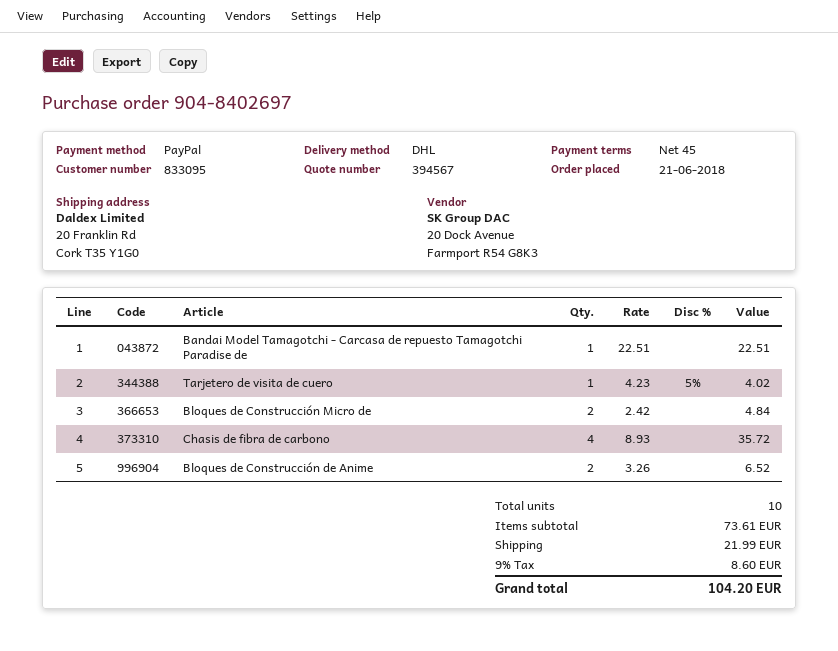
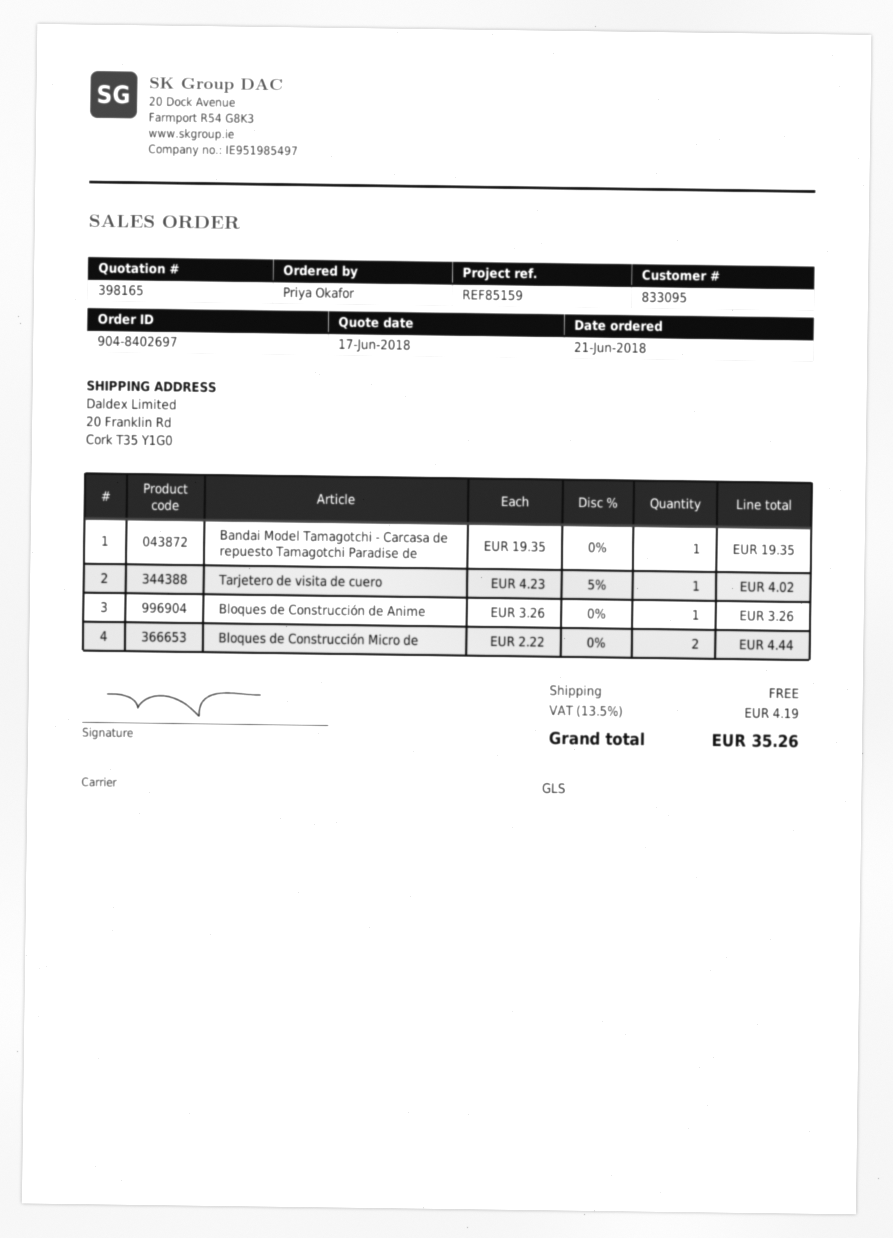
quote number: 394567 -> 398165
shipping method: DHL -> GLS
Bandai Model Tamagotchi - Carcasa de repuesto Tamagotchi Paradise de: 1 x 22.51 = 22.51 -> 1 x 19.35 = 19.35
Bloques de Construcción Micro de: 2 x 2.42 = 4.84 -> 2 x 2.22 = 4.44
Chasis de fibra de carbono: 4 x 8.93 = 35.72 -> none
Bloques de Construcción de Anime: 2 x 3.26 = 6.52 -> 1 x 3.26 = 3.26
shipping: 21.99 -> 0.00
tax: 9% = 8.60 -> 13.5% = 4.19
total: 104.20 -> 35.26

